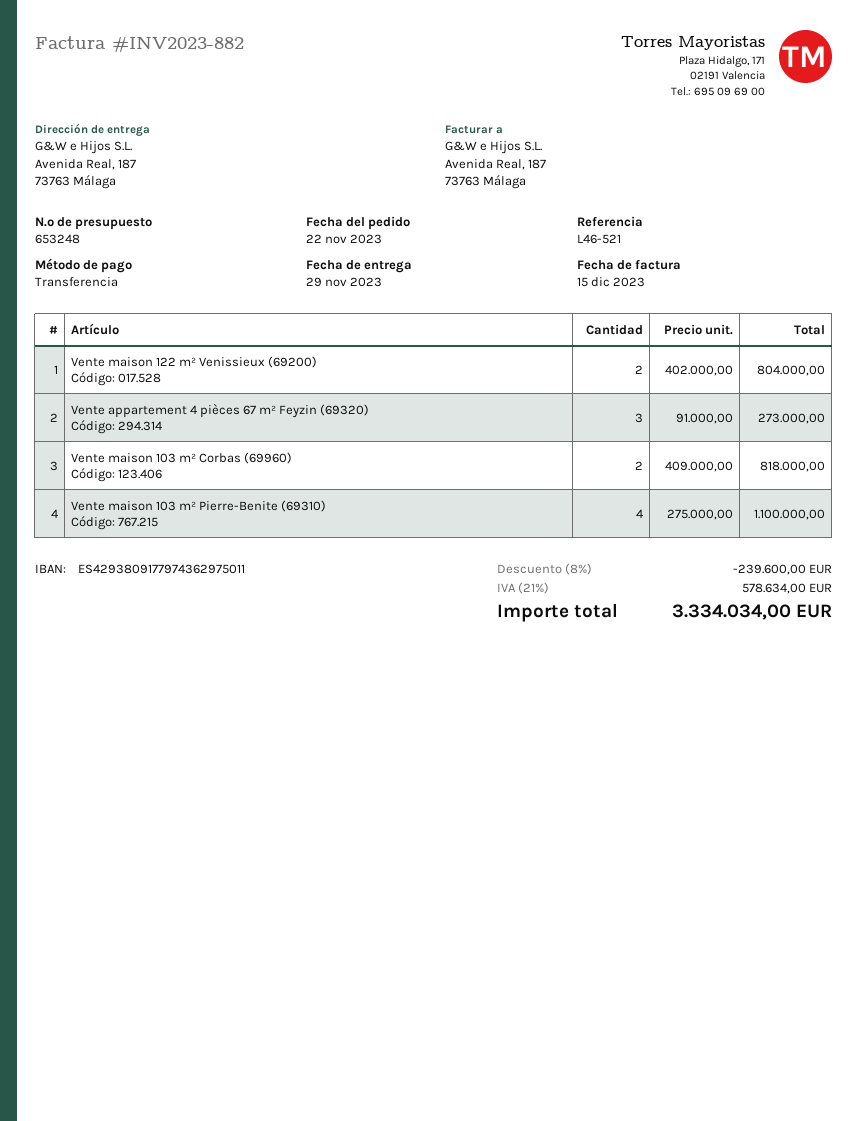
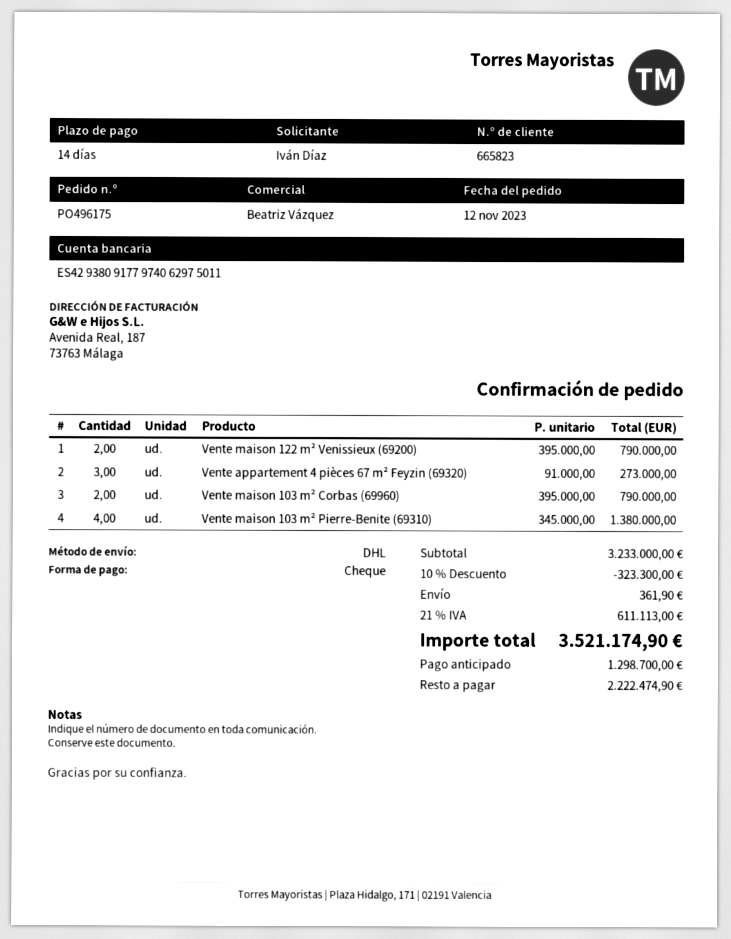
order date: 2023-11-22 -> 2023-11-12
payment method: bank transfer -> cheque
bank account: ES4293809177974362975011 -> ES4293809177974062975011
Vente maison 122 m² Venissieux (69200): 2 x 402000.00 = 804000.00 -> 2 x 395000.00 = 790000.00
Vente maison 103 m² Corbas (69960): 2 x 409000.00 = 818000.00 -> 2 x 395000.00 = 790000.00
Vente maison 103 m² Pierre-Benite (69310): 4 x 275000.00 = 1100000.00 -> 4 x 345000.00 = 1380000.00
discount: 8% = 239600.00 -> 10% = 323300.00
shipping: none -> 361.90
tax: 21% = 578634.00 -> 21% = 611113.00
total: 3334034.00 -> 3521174.90

